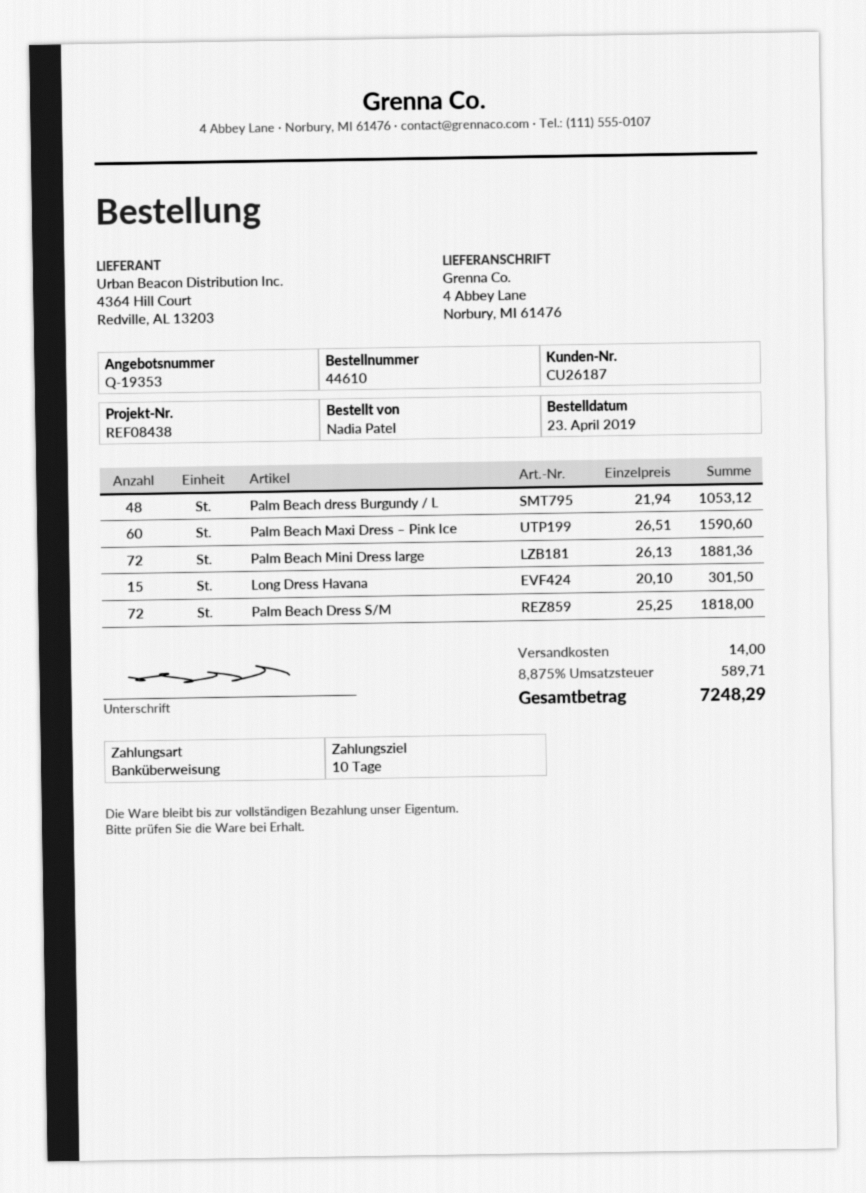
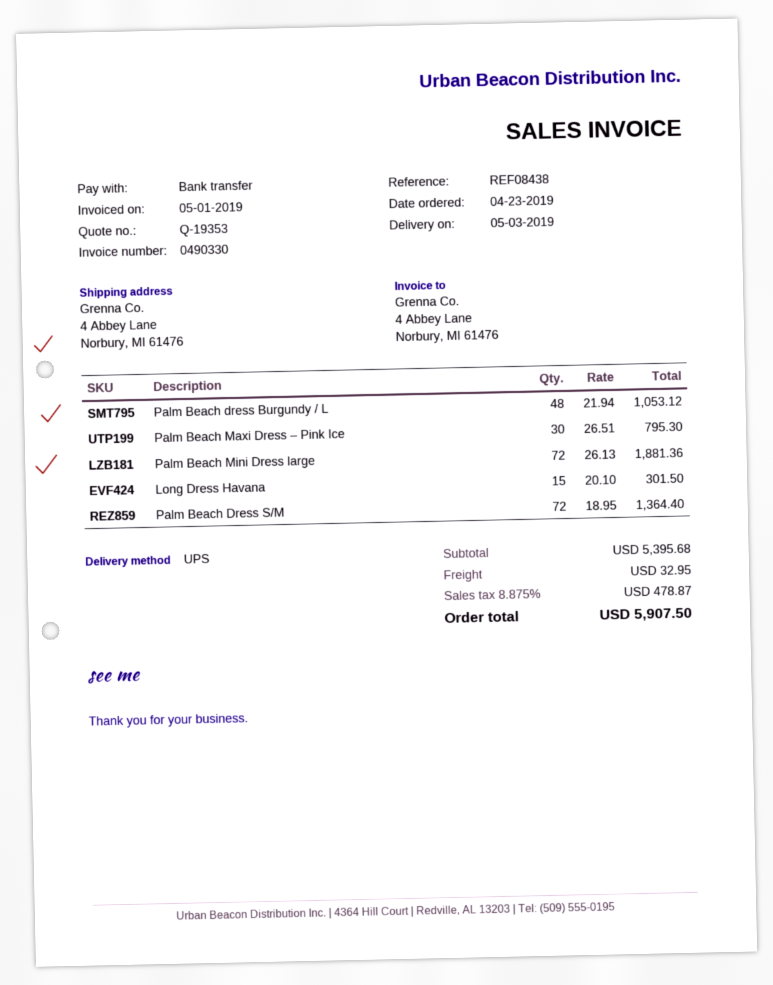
Palm Beach Maxi Dress – Pink Ice: 60 x 26.51 = 1590.60 -> 30 x 26.51 = 795.30
Palm Beach Dress S/M: 72 x 25.25 = 1818.00 -> 72 x 18.95 = 1364.40
shipping: 14.00 -> 32.95
tax: 8.875% = 589.71 -> 8.875% = 478.87
total: 7248.29 -> 5907.50

